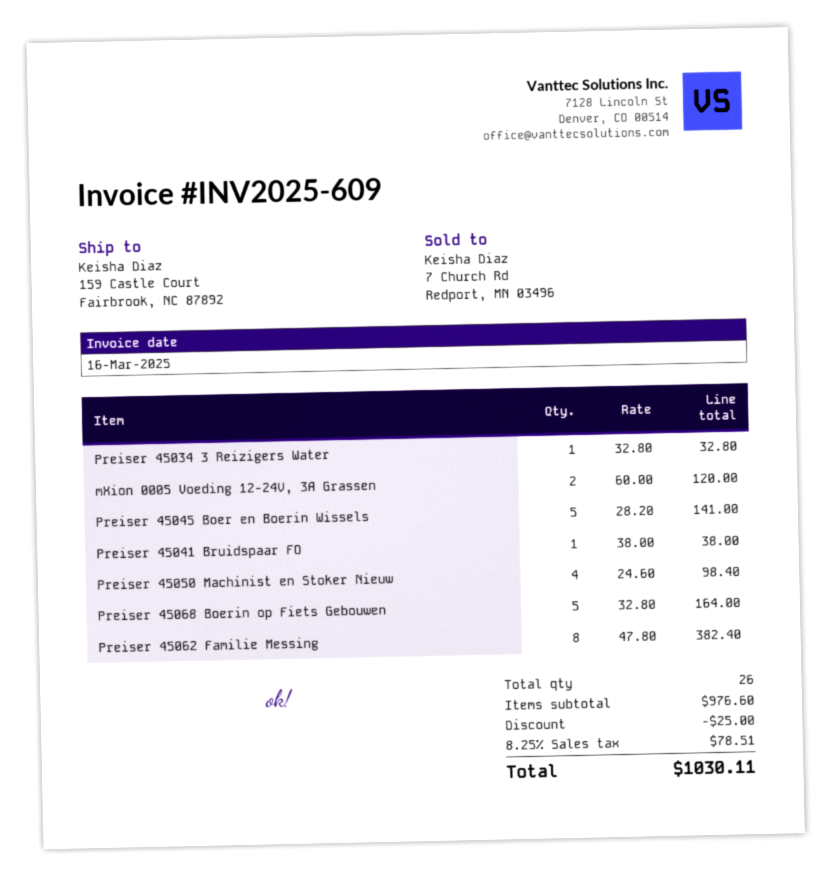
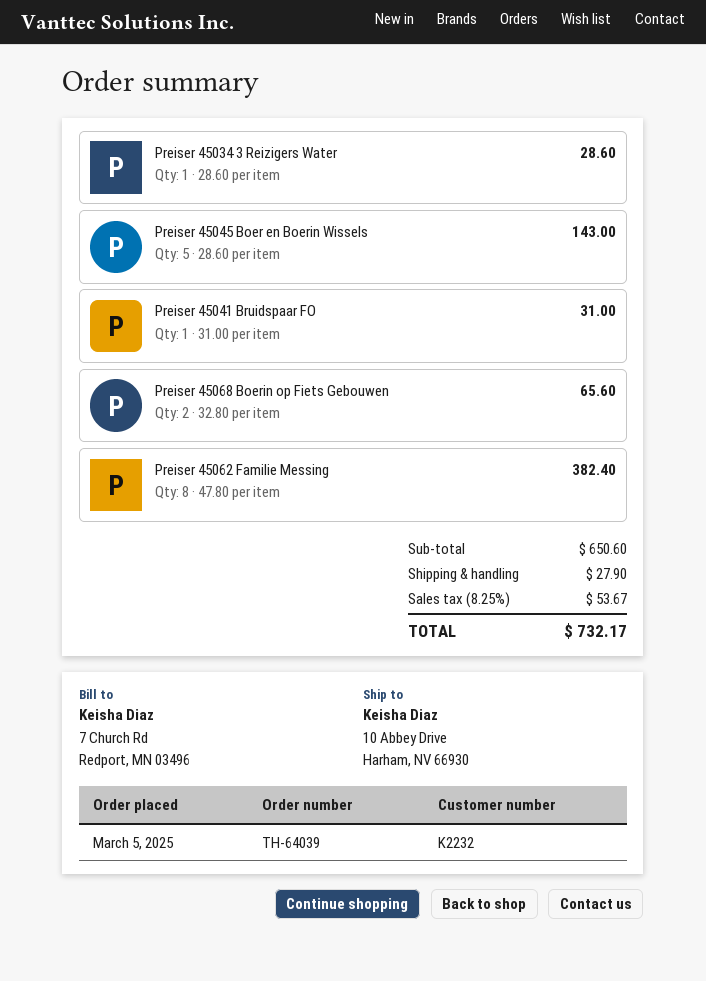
ship to: 159 Castle Court, Fairbrook, NC 87892 -> 10 Abbey Drive, Harham, NV 66930
Preiser 45034 3 Reizigers Water: 1 x 32.80 = 32.80 -> 1 x 28.60 = 28.60
mXion 0005 Voeding 12-24V, 3A Grassen: 2 x 60.00 = 120.00 -> none
Preiser 45045 Boer en Boerin Wissels: 5 x 28.20 = 141.00 -> 5 x 28.60 = 143.00
Preiser 45041 Bruidspaar FO: 1 x 38.00 = 38.00 -> 1 x 31.00 = 31.00
Preiser 45050 Machinist en Stoker Nieuw: 4 x 24.60 = 98.40 -> none
Preiser 45068 Boerin op Fiets Gebouwen: 5 x 32.80 = 164.00 -> 2 x 32.80 = 65.60
subtotal: 976.60 -> 650.60
discount: 25.00 -> none
shipping: none -> 27.90
tax: 8.25% = 78.51 -> 8.25% = 53.67
total: 1030.11 -> 732.17

